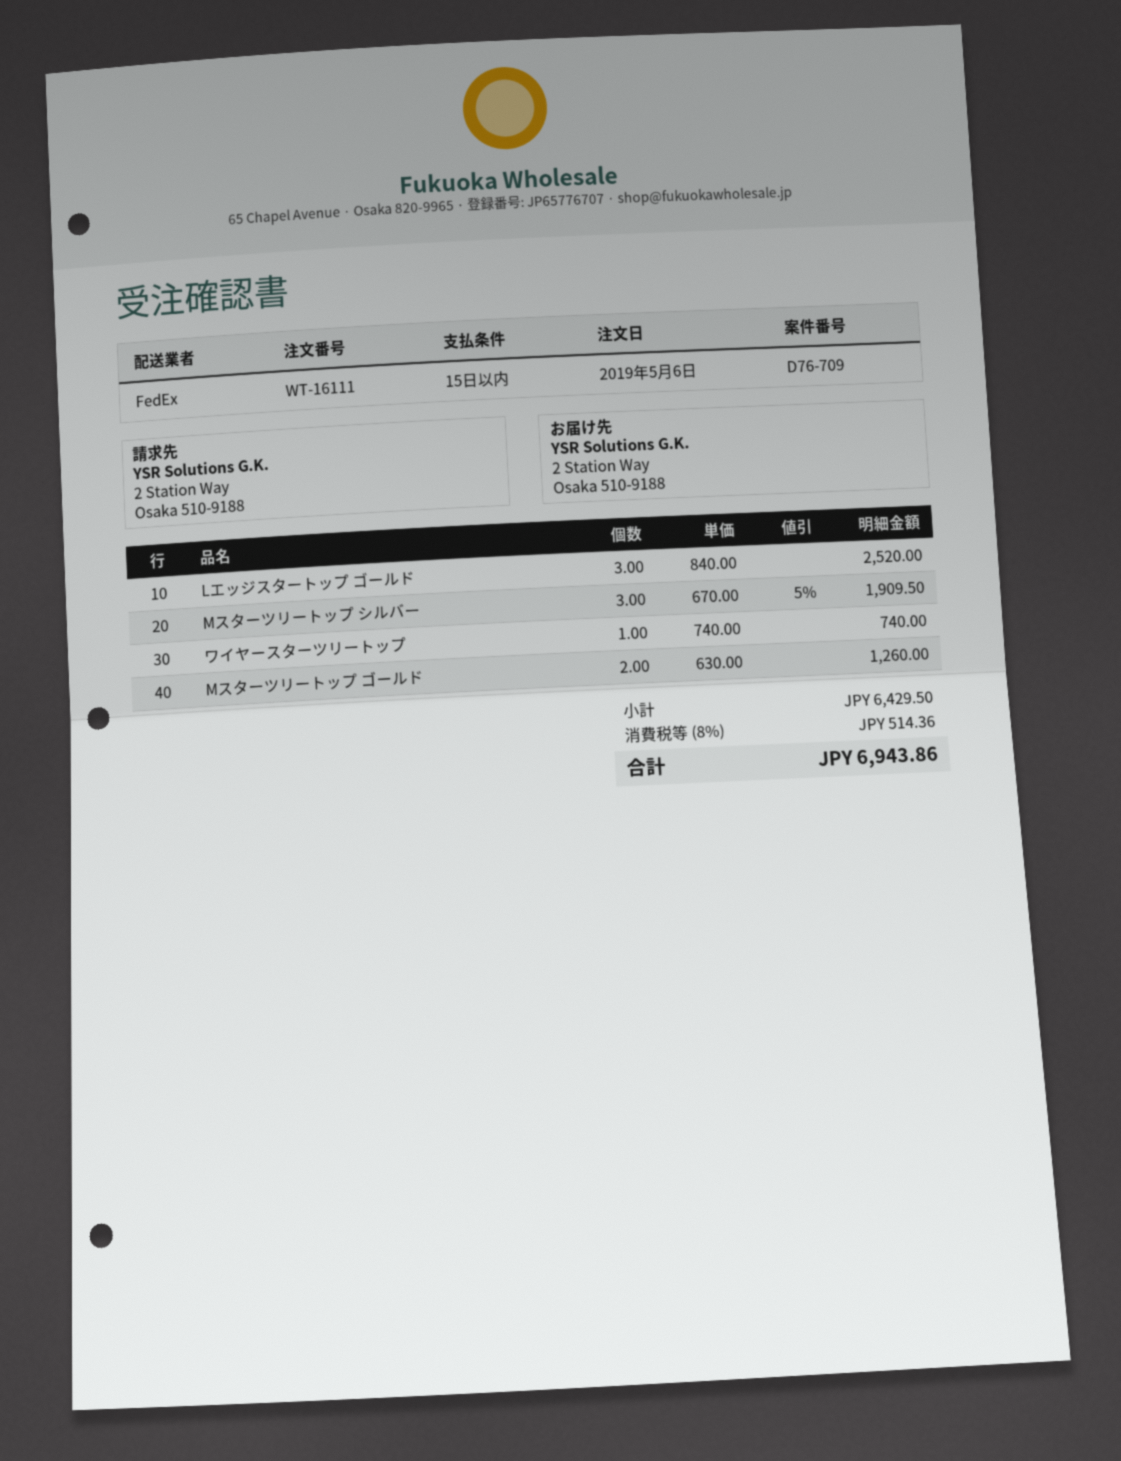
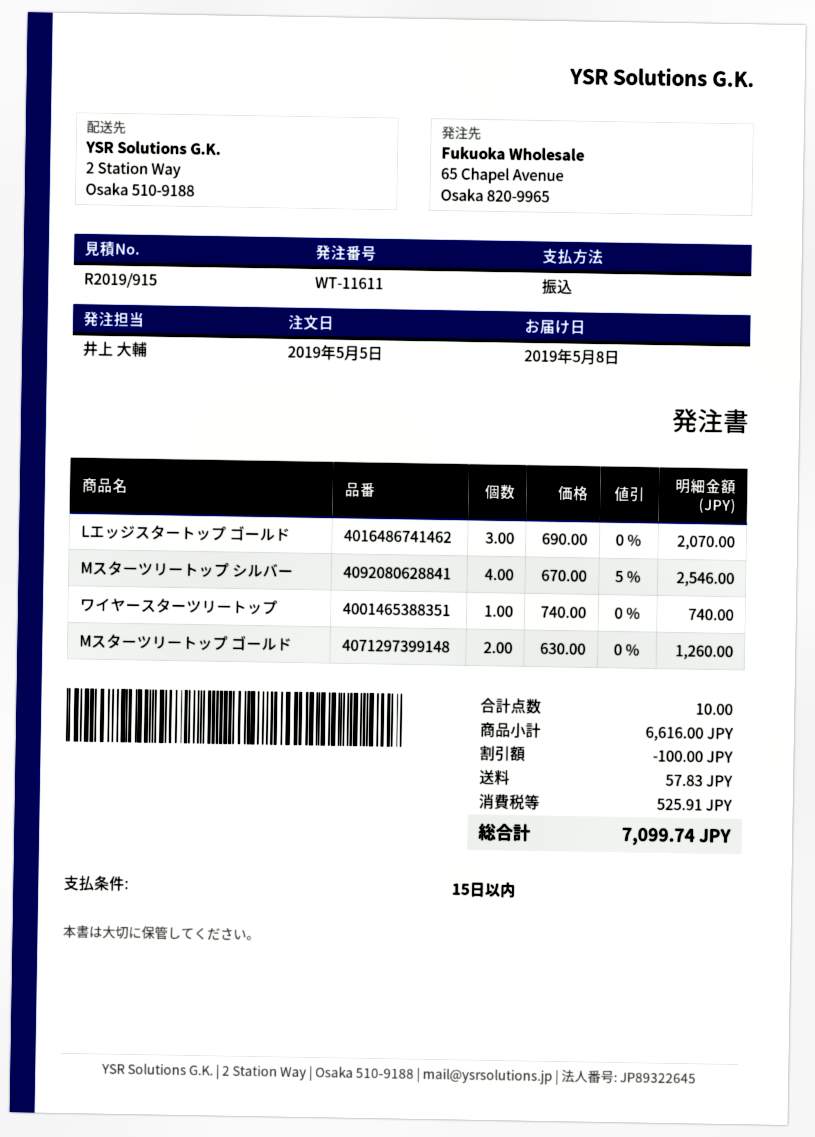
order number: WT-16111 -> WT-11611
order date: 2019-05-06 -> 2019-05-05
Lエッジスタートップ ゴールド: 3 x 840.00 = 2520.00 -> 3 x 690.00 = 2070.00
Mスターツリートップ シルバー: 3 x 670.00 - 5% = 1909.50 -> 4 x 670.00 - 5% = 2546.00
subtotal: 6429.50 -> 6616.00
discount: none -> 100.00
shipping: none -> 57.83
tax: 514.36 -> 525.91
total: 6943.86 -> 7099.74

